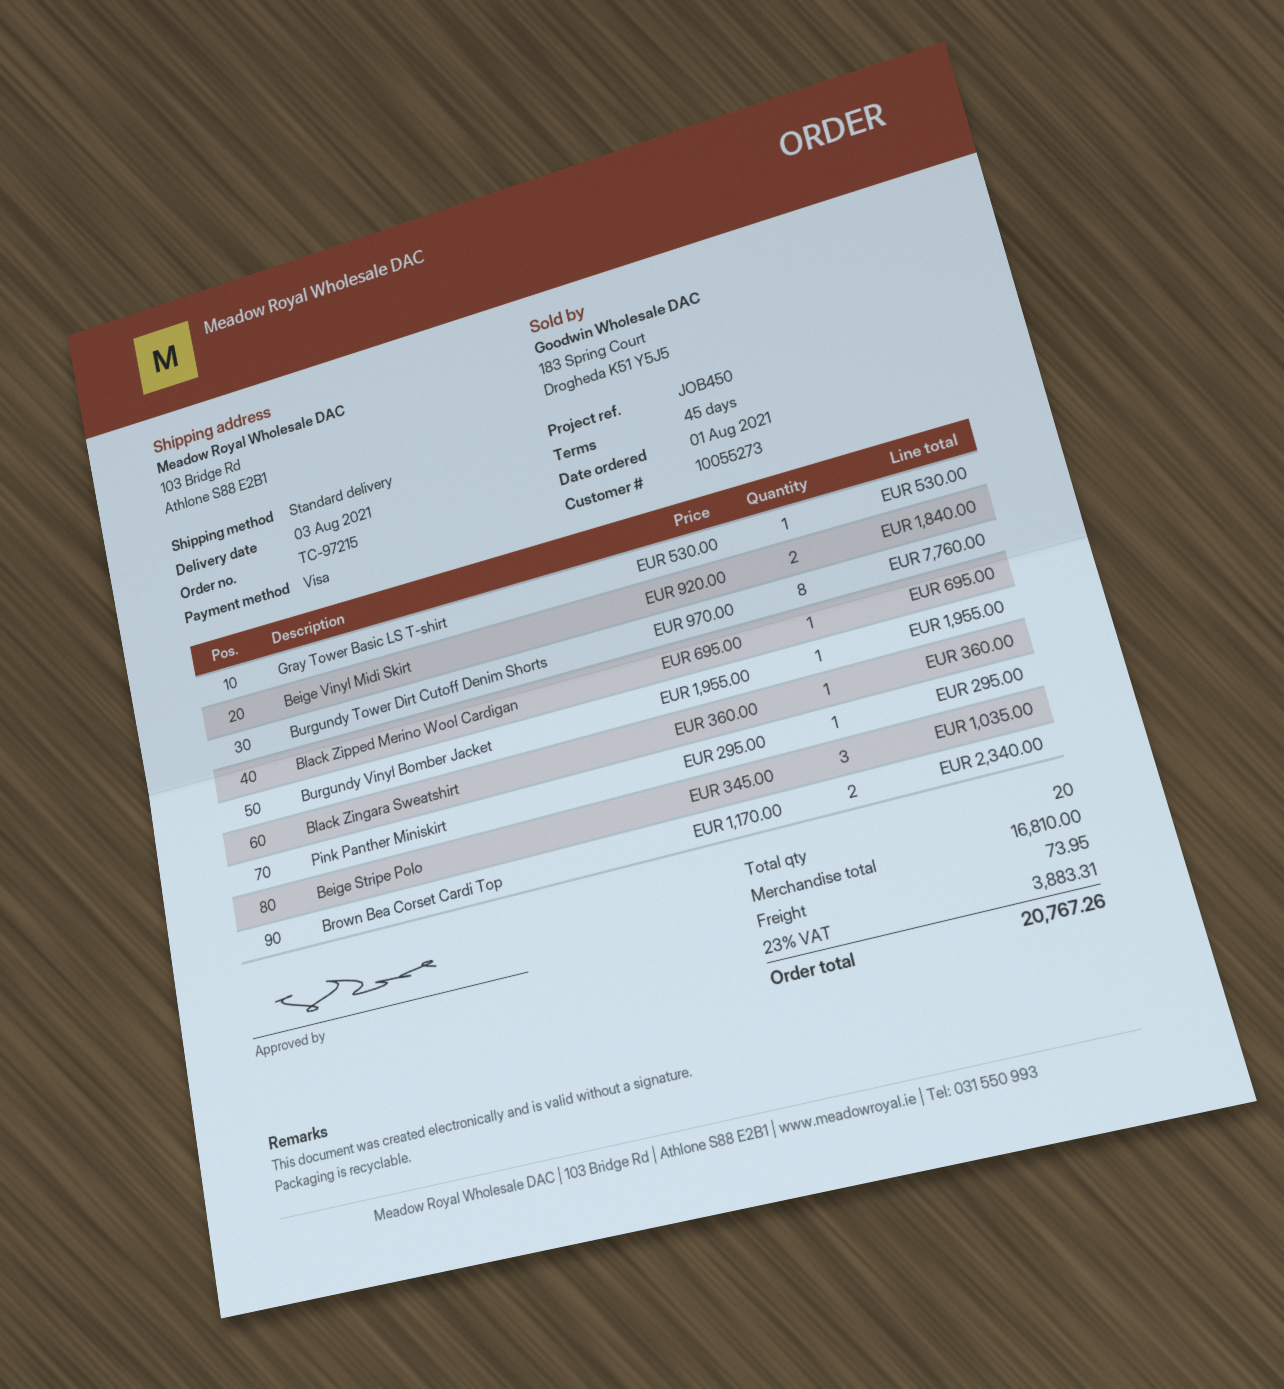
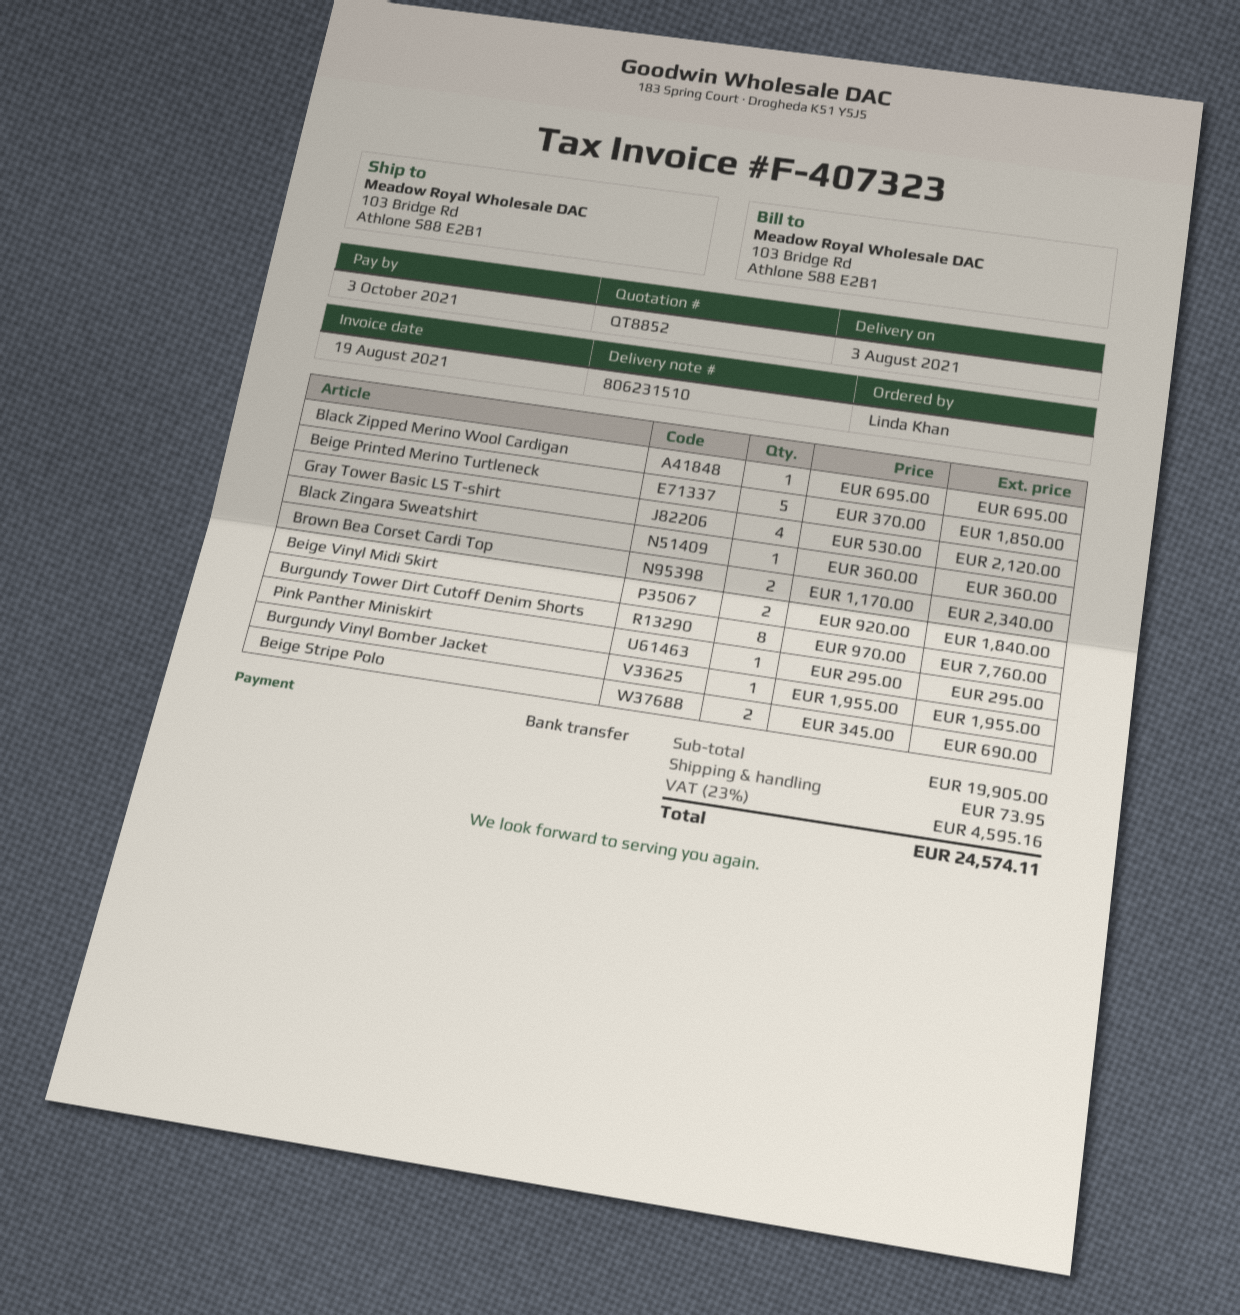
payment method: Visa -> bank transfer
Gray Tower Basic LS T-shirt: 1 x 530.00 = 530.00 -> 4 x 530.00 = 2120.00
Beige Stripe Polo: 3 x 345.00 = 1035.00 -> 2 x 345.00 = 690.00
Beige Printed Merino Turtleneck: none -> 5 x 370.00 = 1850.00
subtotal: 16810.00 -> 19905.00
tax: 23% = 3883.31 -> 23% = 4595.16
total: 20767.26 -> 24574.11

